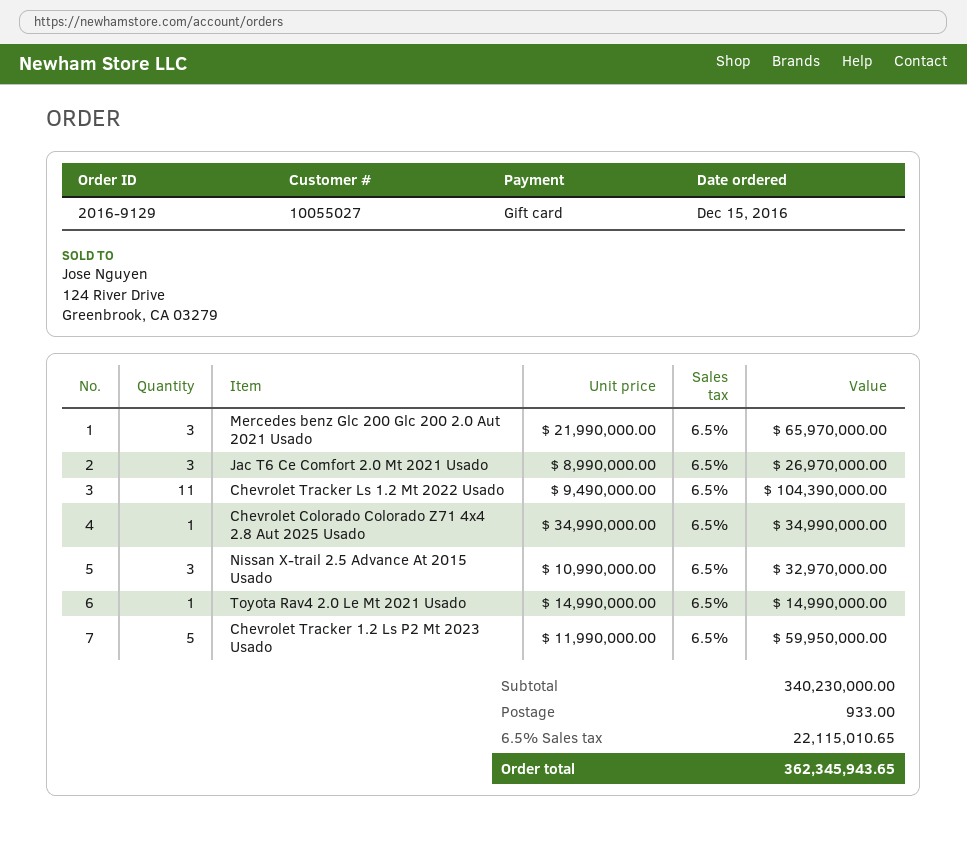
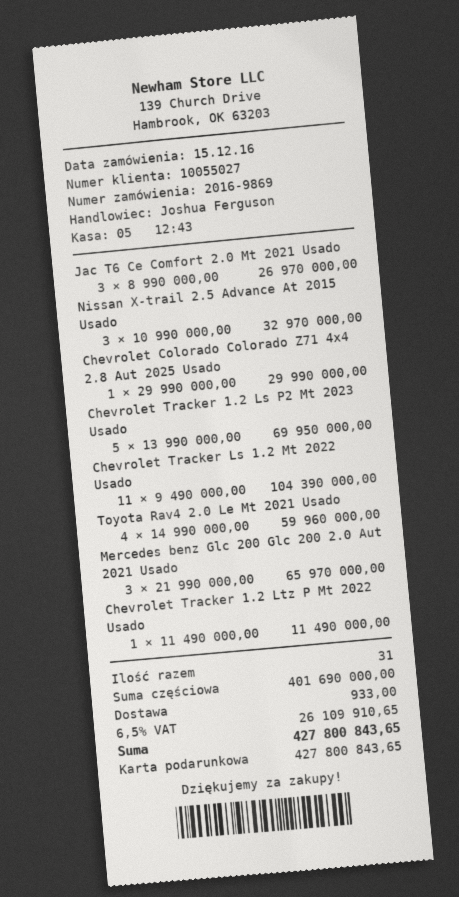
order number: 2016-9129 -> 2016-9869
Chevrolet Colorado Colorado Z71 4x4 2.8 Aut 2025 Usado: 1 x 34990000.00 = 34990000.00 -> 1 x 29990000.00 = 29990000.00
Toyota Rav4 2.0 Le Mt 2021 Usado: 1 x 14990000.00 = 14990000.00 -> 4 x 14990000.00 = 59960000.00
Chevrolet Tracker 1.2 Ls P2 Mt 2023 Usado: 5 x 11990000.00 = 59950000.00 -> 5 x 13990000.00 = 69950000.00
Chevrolet Tracker 1.2 Ltz P Mt 2022 Usado: none -> 1 x 11490000.00 = 11490000.00
subtotal: 340230000.00 -> 401690000.00
tax: 6.5% = 22115010.65 -> 6.5% = 26109910.65
total: 362345943.65 -> 427800843.65

